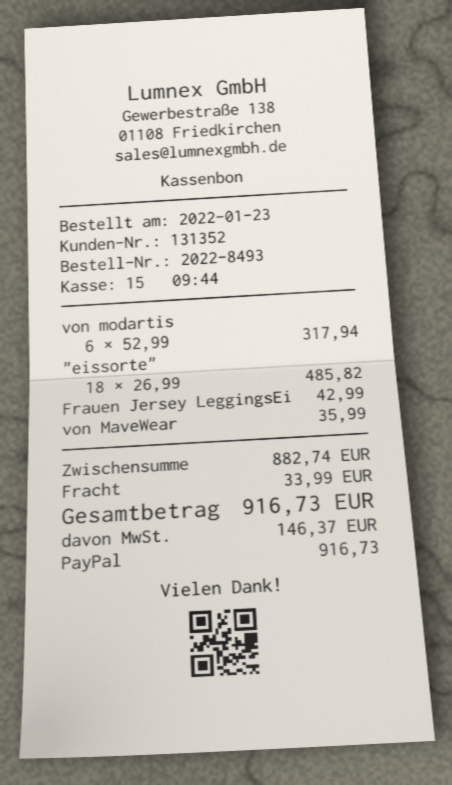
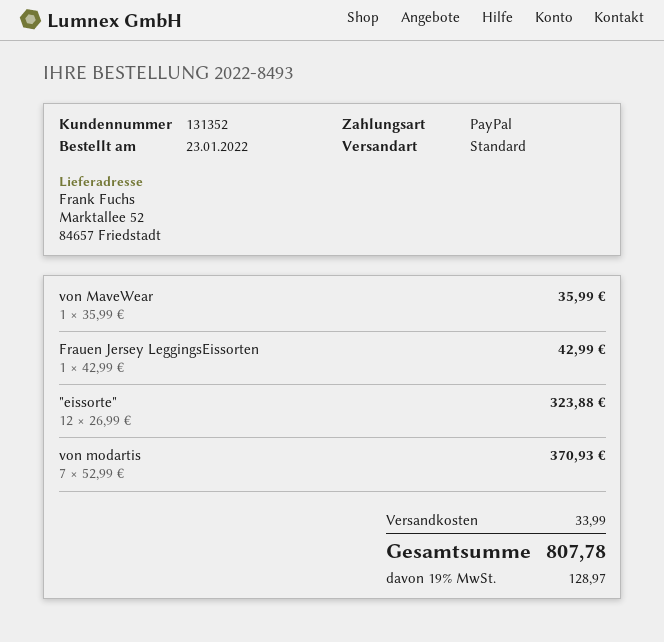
von modartis: 6 x 52.99 = 317.94 -> 7 x 52.99 = 370.93
"eissorte": 18 x 26.99 = 485.82 -> 12 x 26.99 = 323.88
tax: 146.37 -> 128.97
total: 916.73 -> 807.78

